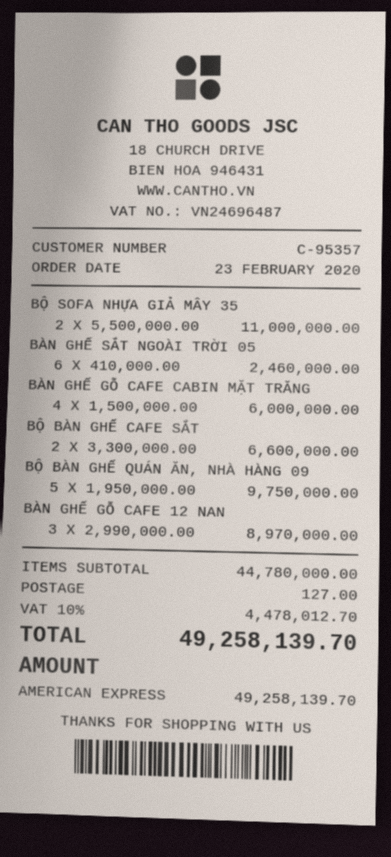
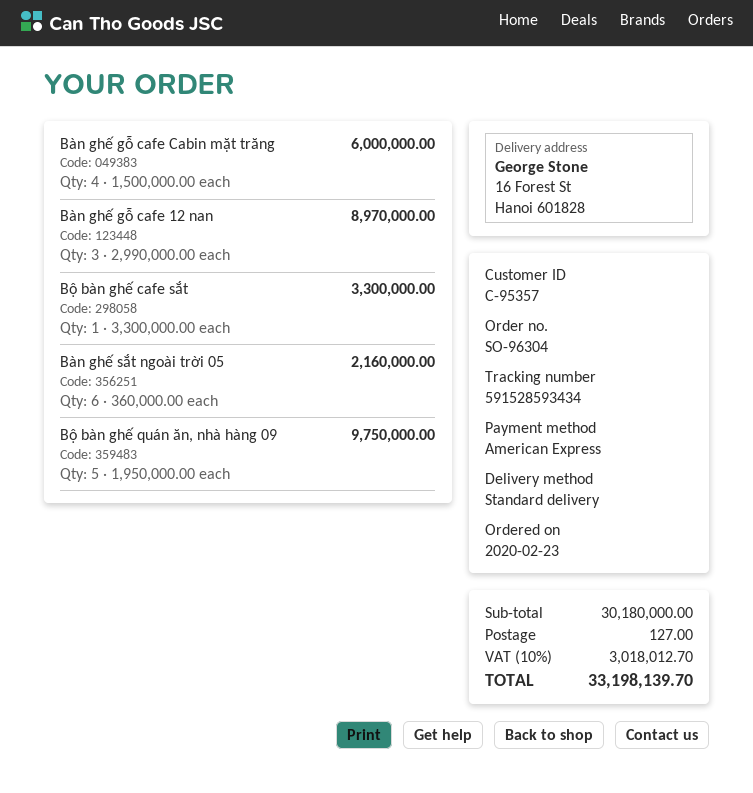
BỘ SOFA NHỰA GIẢ MÂY 35: 2 x 5500000.00 = 11000000.00 -> none
BÀN GHẾ SẮT NGOÀI TRỜI 05: 6 x 410000.00 = 2460000.00 -> 6 x 360000.00 = 2160000.00
BỘ BÀN GHẾ CAFE SẮT: 2 x 3300000.00 = 6600000.00 -> 1 x 3300000.00 = 3300000.00
subtotal: 44780000.00 -> 30180000.00
tax: 10% = 4478012.70 -> 10% = 3018012.70
total: 49258139.70 -> 33198139.70

